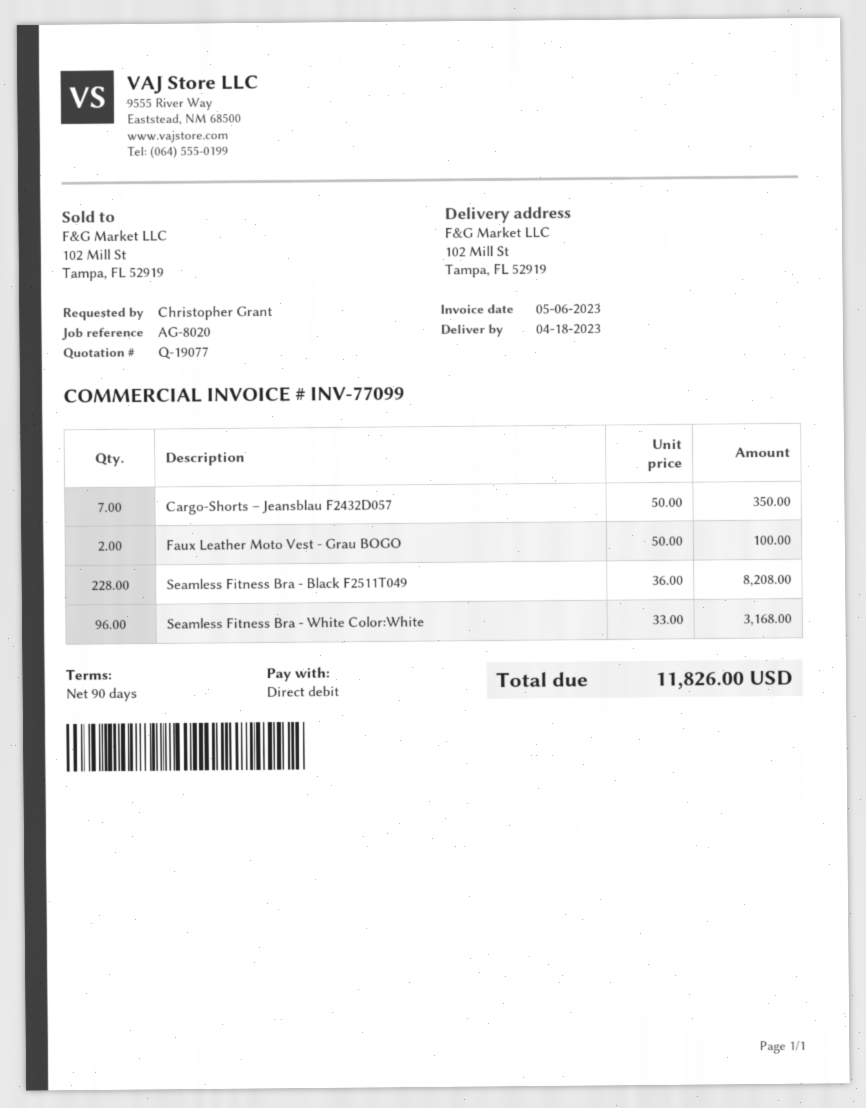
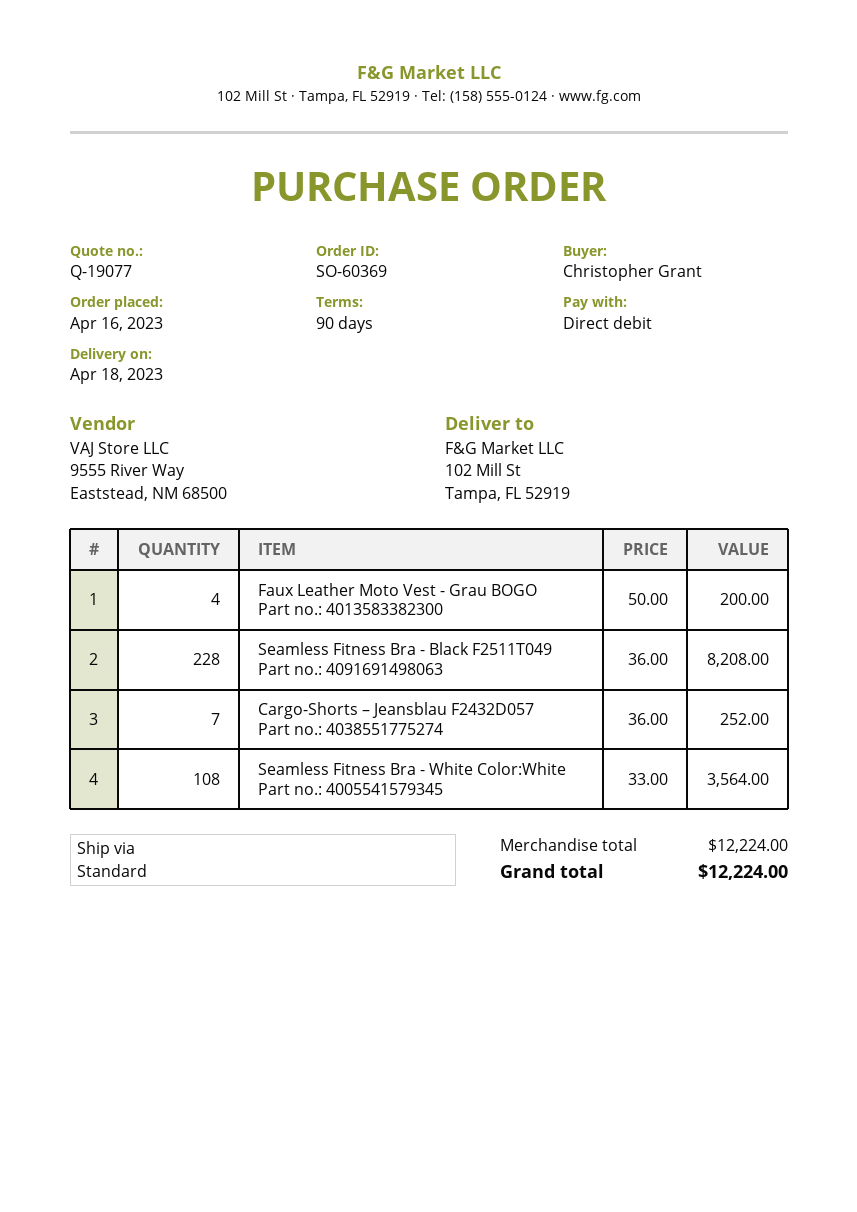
Cargo-Shorts – Jeansblau F2432D057: 7 x 50.00 = 350.00 -> 7 x 36.00 = 252.00
Faux Leather Moto Vest - Grau BOGO: 2 x 50.00 = 100.00 -> 4 x 50.00 = 200.00
Seamless Fitness Bra - White Color:White: 96 x 33.00 = 3168.00 -> 108 x 33.00 = 3564.00
total: 11826.00 -> 12224.00

